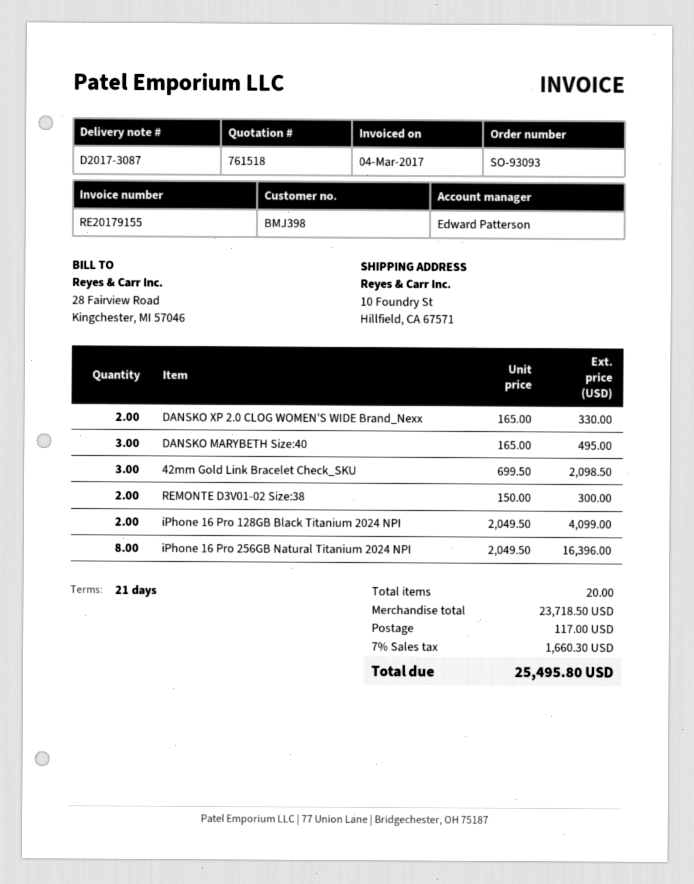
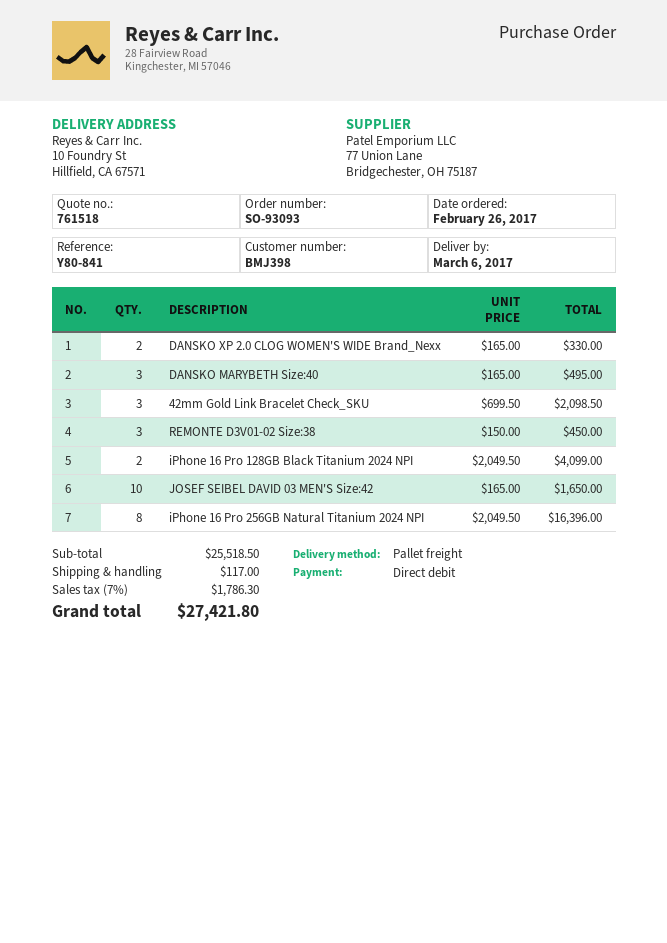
REMONTE D3V01-02 Size:38: 2 x 150.00 = 300.00 -> 3 x 150.00 = 450.00
JOSEF SEIBEL DAVID 03 MEN'S Size:42: none -> 10 x 165.00 = 1650.00
subtotal: 23718.50 -> 25518.50
tax: 7% = 1660.30 -> 7% = 1786.30
total: 25495.80 -> 27421.80

